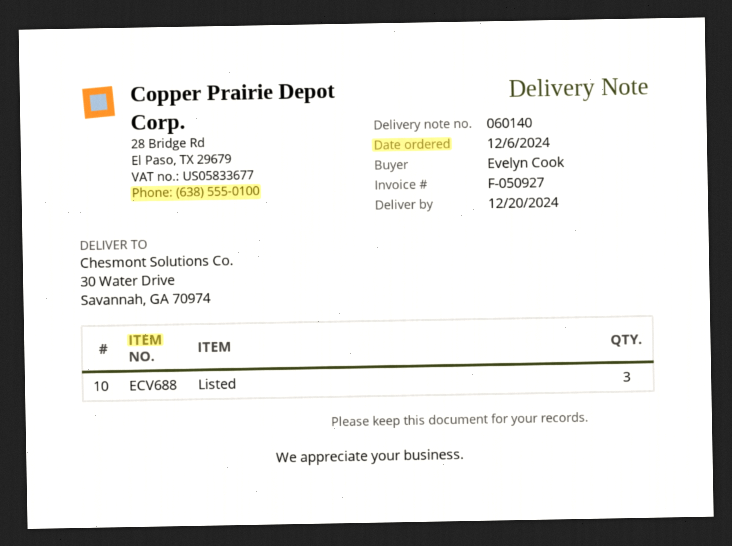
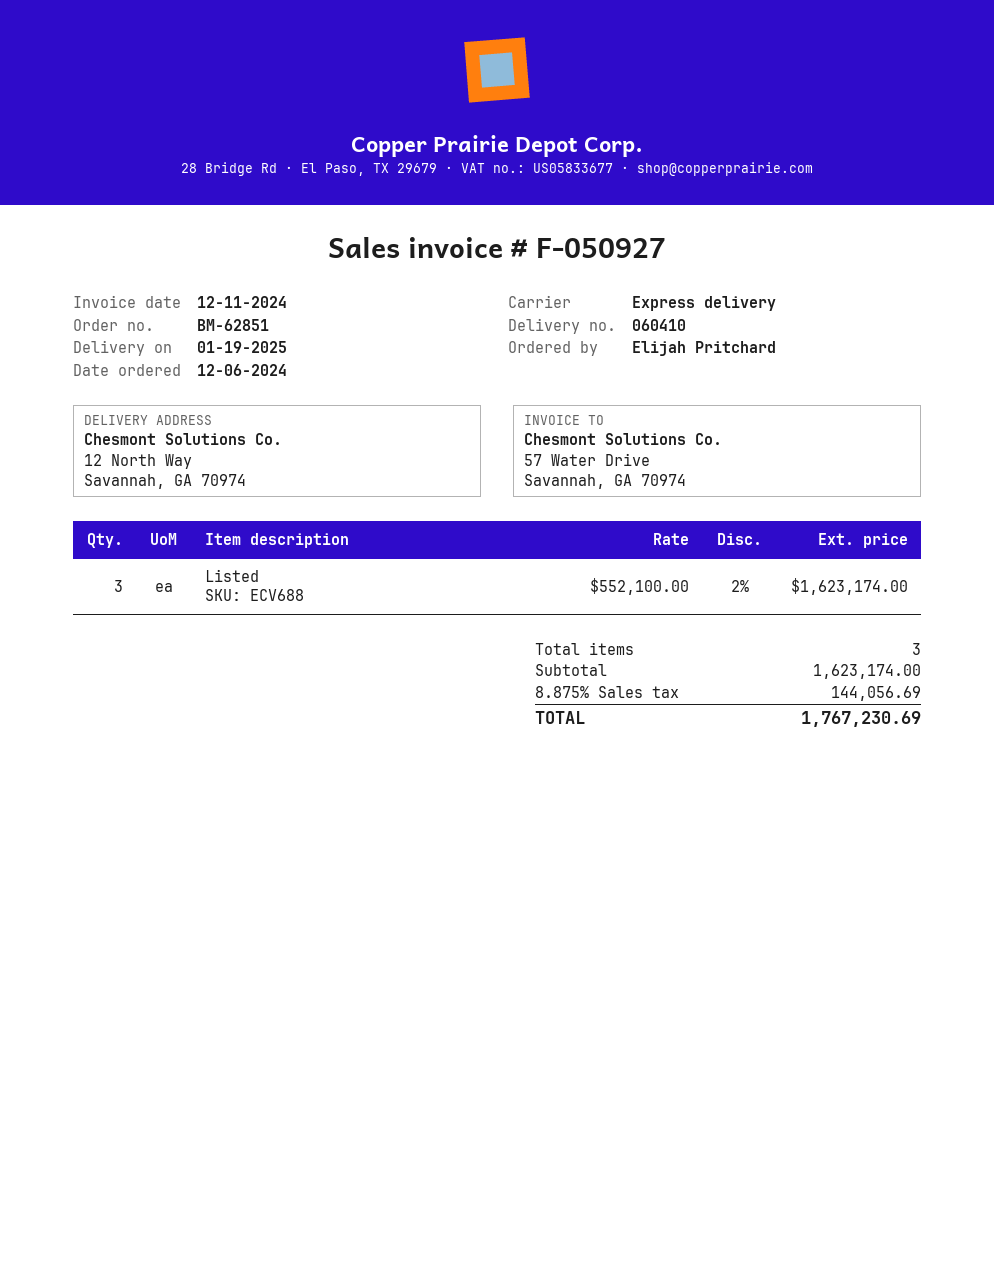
delivery note number: 060140 -> 060410
delivery date: 2024-12-20 -> 2025-01-19
ordered by: Evelyn Cook -> Elijah Pritchard
ship to: 30 Water Drive, Savannah, GA 70974 -> 12 North Way, Savannah, GA 70974

